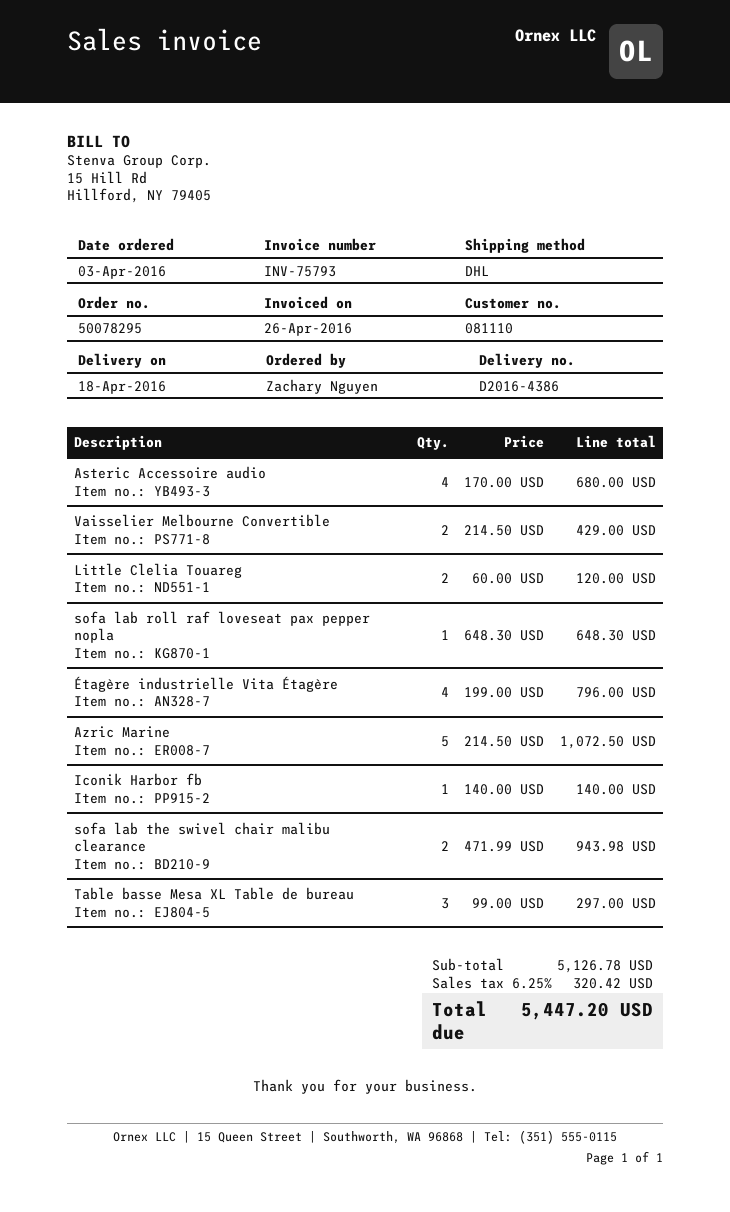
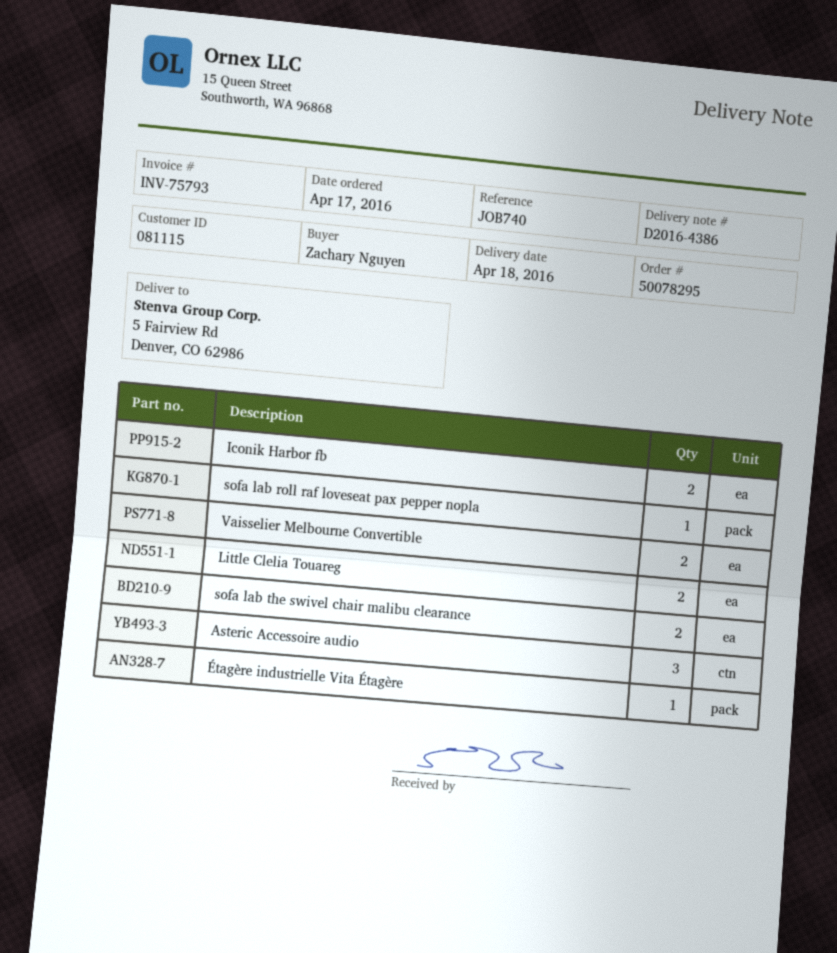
order date: 2016-04-03 -> 2016-04-17
customer number: 081110 -> 081115
Asteric Accessoire audio: 4 -> 3
Étagère industrielle Vita Étagère: 4 -> 1
Azric Marine: 5 -> none
Iconik Harbor fb: 1 -> 2
Table basse Mesa XL Table de bureau: 3 -> none

